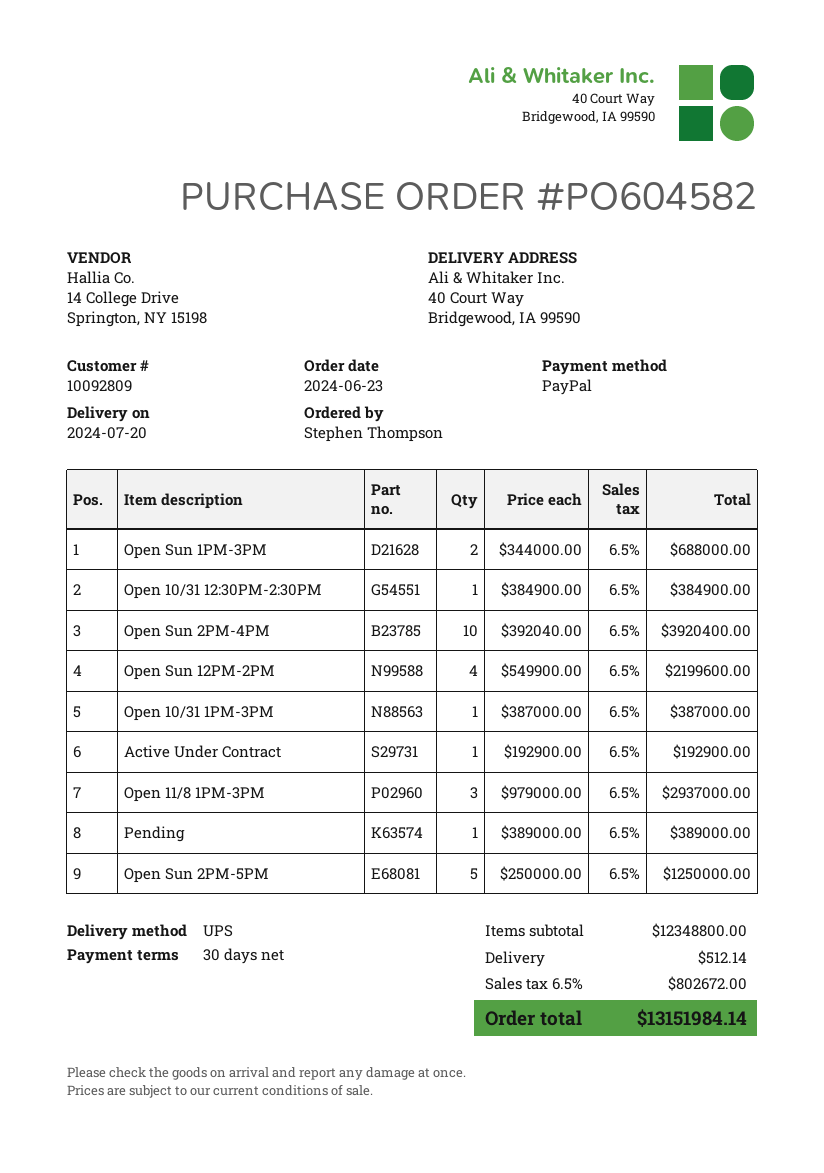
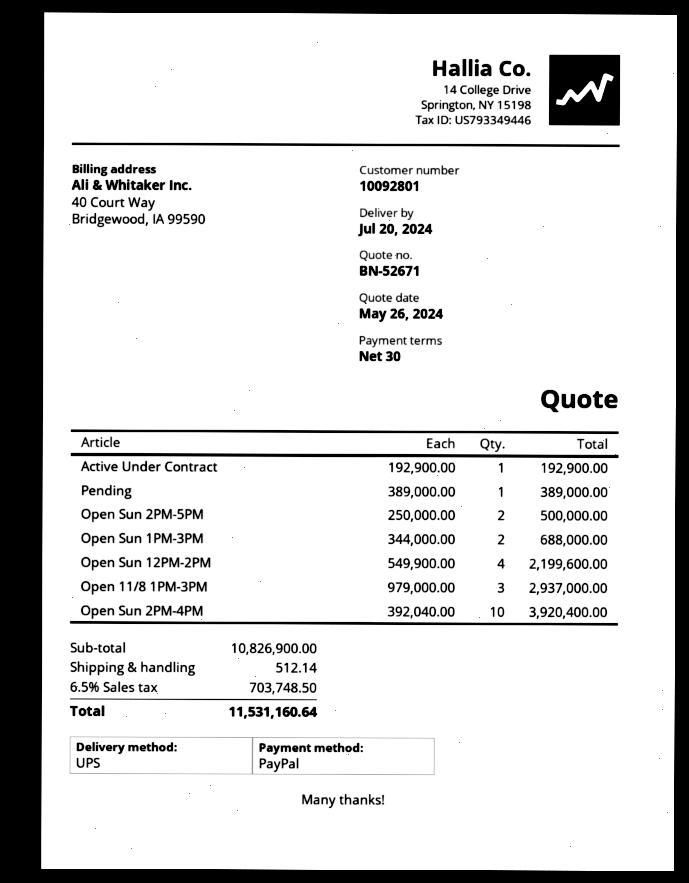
customer number: 10092809 -> 10092801
Open 10/31 12:30PM-2:30PM: 1 x 384900.00 = 384900.00 -> none
Open 10/31 1PM-3PM: 1 x 387000.00 = 387000.00 -> none
Open Sun 2PM-5PM: 5 x 250000.00 = 1250000.00 -> 2 x 250000.00 = 500000.00
subtotal: 12348800.00 -> 10826900.00
tax: 6.5% = 802672.00 -> 6.5% = 703748.50
total: 13151984.14 -> 11531160.64

